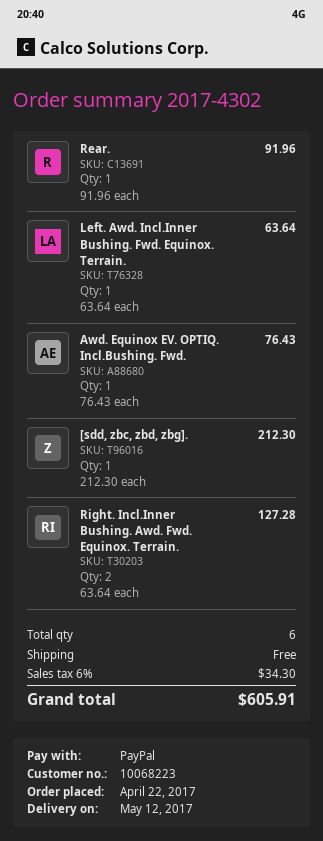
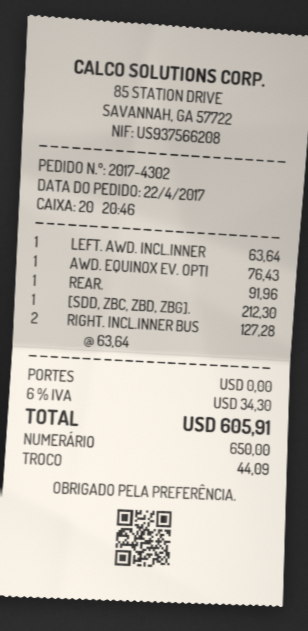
payment method: PayPal -> cash

